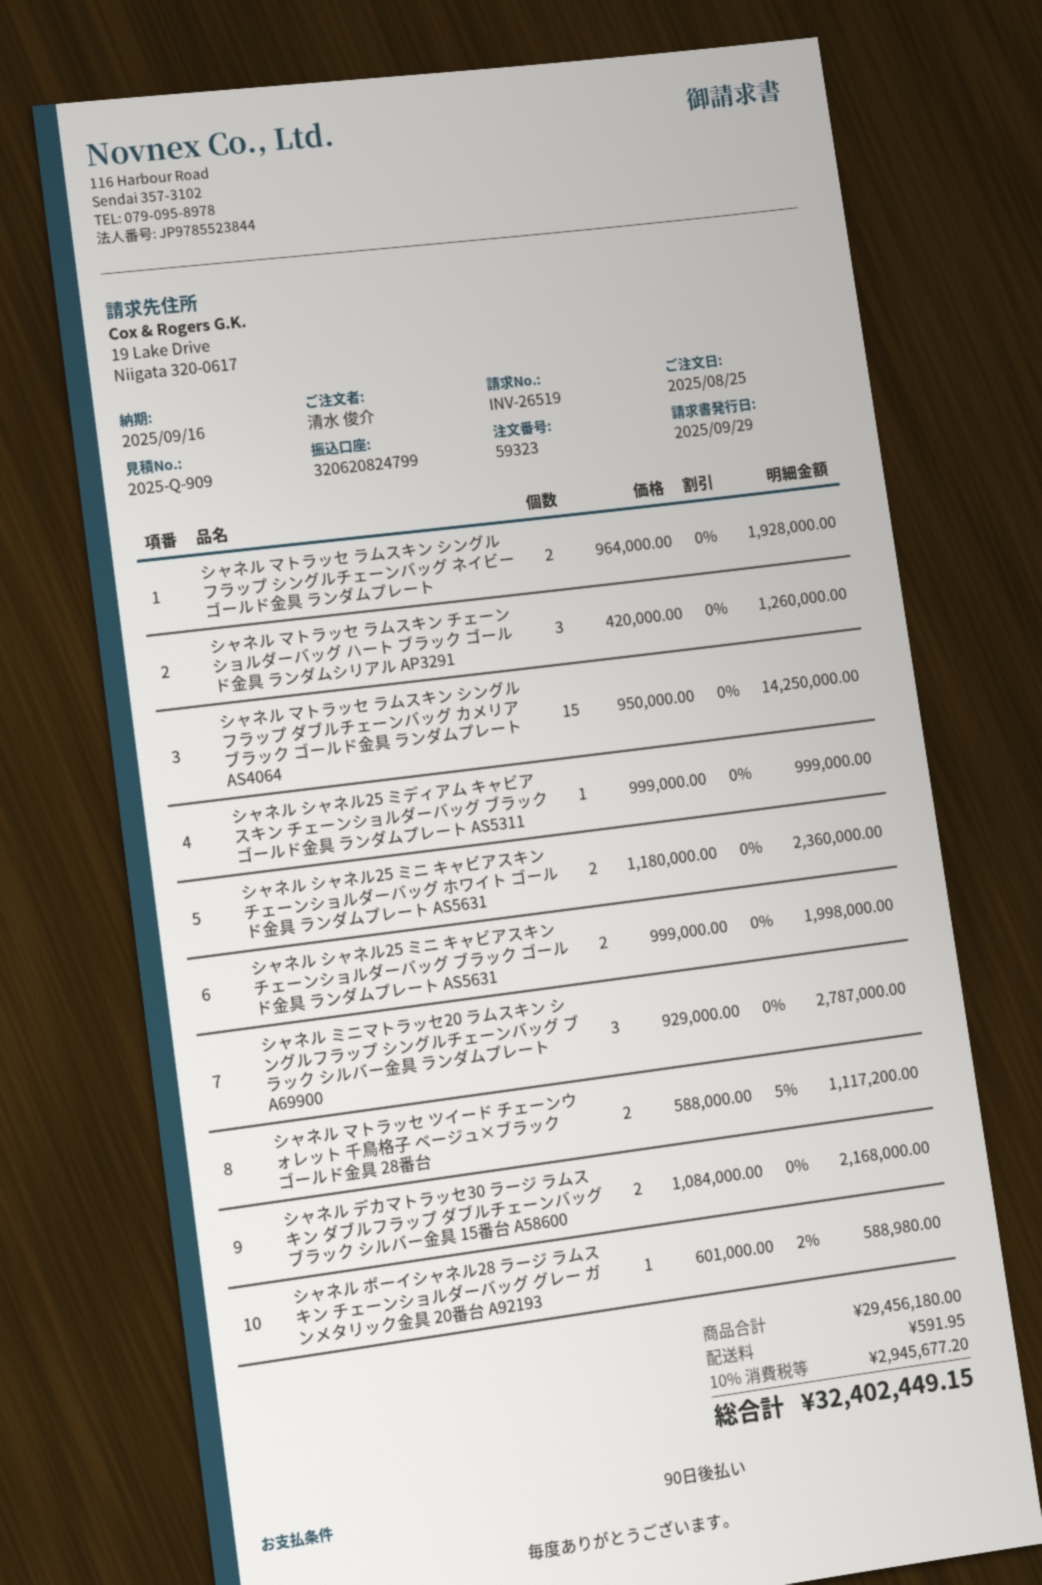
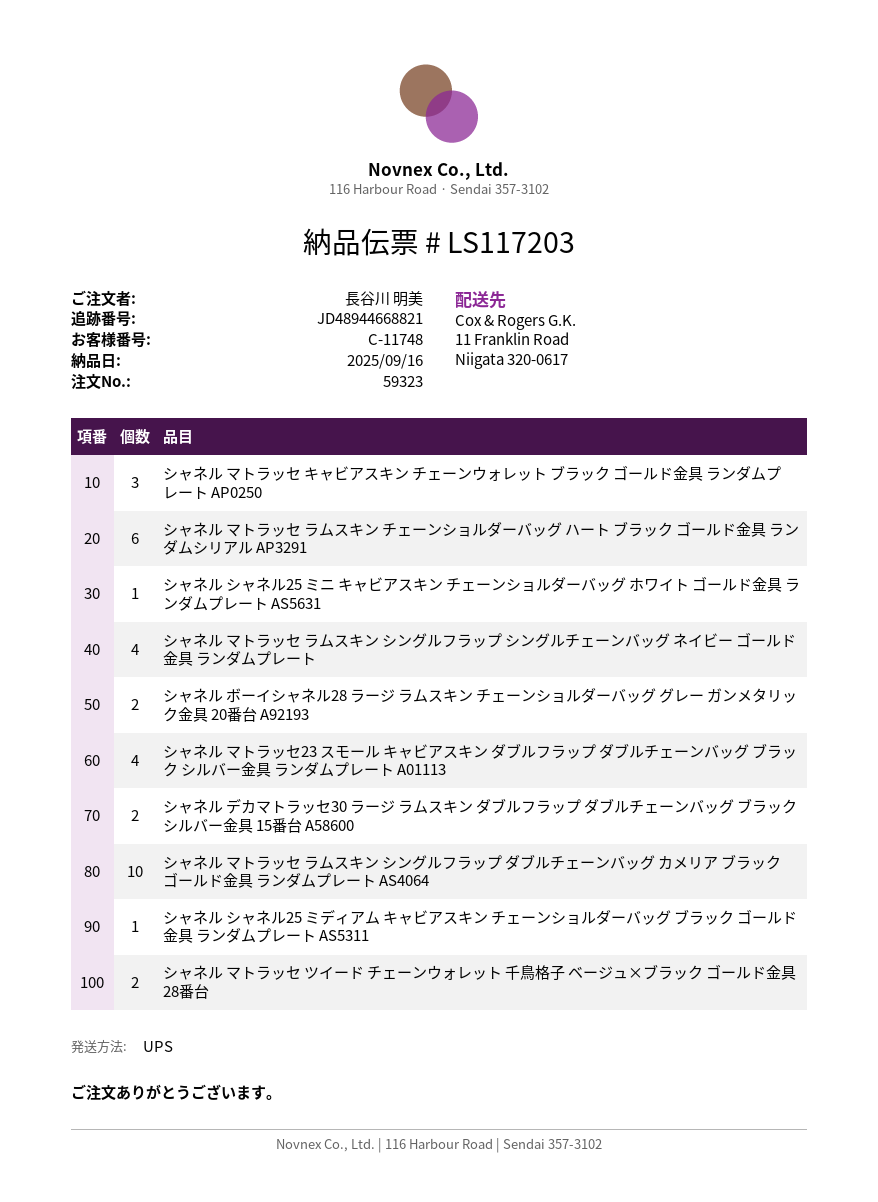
ordered by: 清水 俊介 -> 長谷川 明美
シャネル マトラッセ ラムスキン シングルフラップ シングルチェーンバッグ ネイビー ゴールド金具 ランダムプレート: 2 -> 4
シャネル マトラッセ ラムスキン チェーンショルダーバッグ ハート ブラック ゴールド金具 ランダムシリアル AP3291: 3 -> 6
シャネル マトラッセ ラムスキン シングルフラップ ダブルチェーンバッグ カメリア ブラック ゴールド金具 ランダムプレート AS4064: 15 -> 10
シャネル シャネル25 ミニ キャビアスキン チェーンショルダーバッグ ホワイト ゴールド金具 ランダムプレート AS5631: 2 -> 1
シャネル シャネル25 ミニ キャビアスキン チェーンショルダーバッグ ブラック ゴールド金具 ランダムプレート AS5631: 2 -> none
シャネル ミニマトラッセ20 ラムスキン シングルフラップ シングルチェーンバッグ ブラック シルバー金具 ランダムプレート A69900: 3 -> none
シャネル ボーイシャネル28 ラージ ラムスキン チェーンショルダーバッグ グレー ガンメタリック金具 20番台 A92193: 1 -> 2
シャネル マトラッセ キャビアスキン チェーンウォレット ブラック ゴールド金具 ランダムプレート AP0250: none -> 3
シャネル マトラッセ23 スモール キャビアスキン ダブルフラップ ダブルチェーンバッグ ブラック シルバー金具 ランダムプレート A01113: none -> 4

